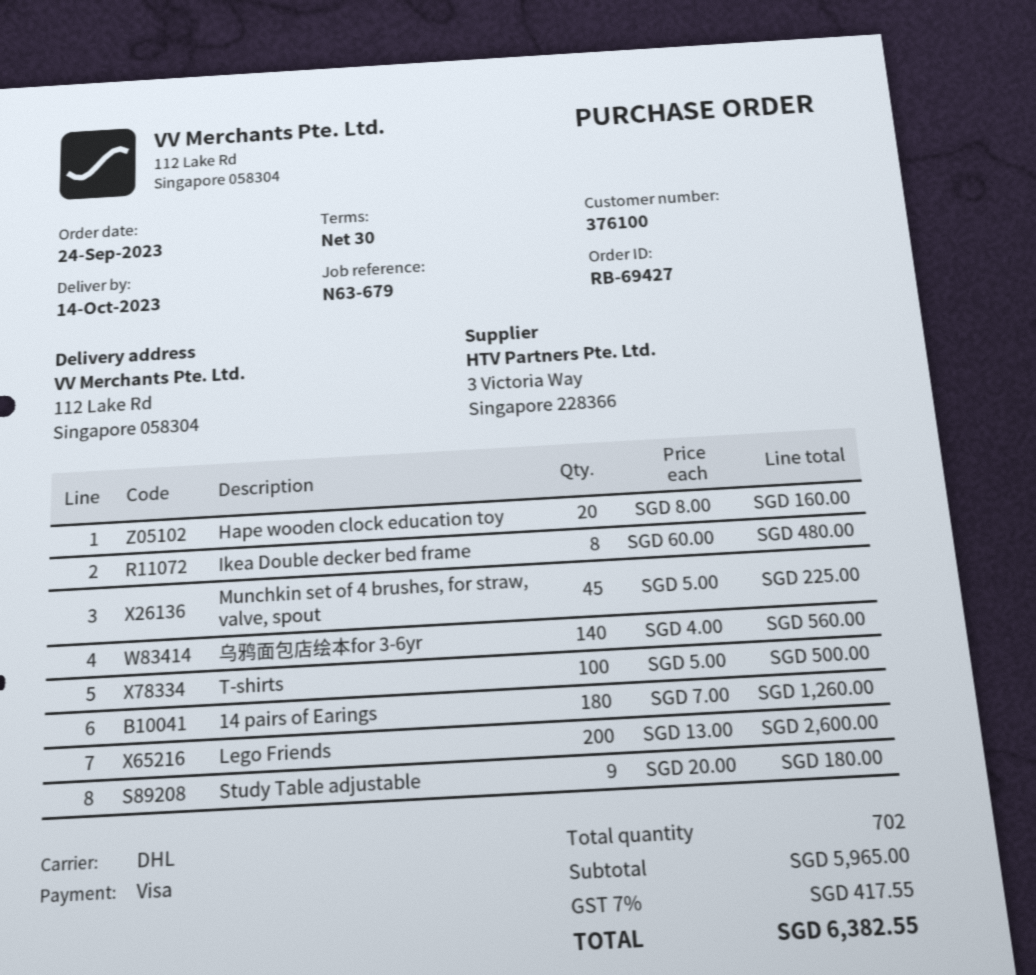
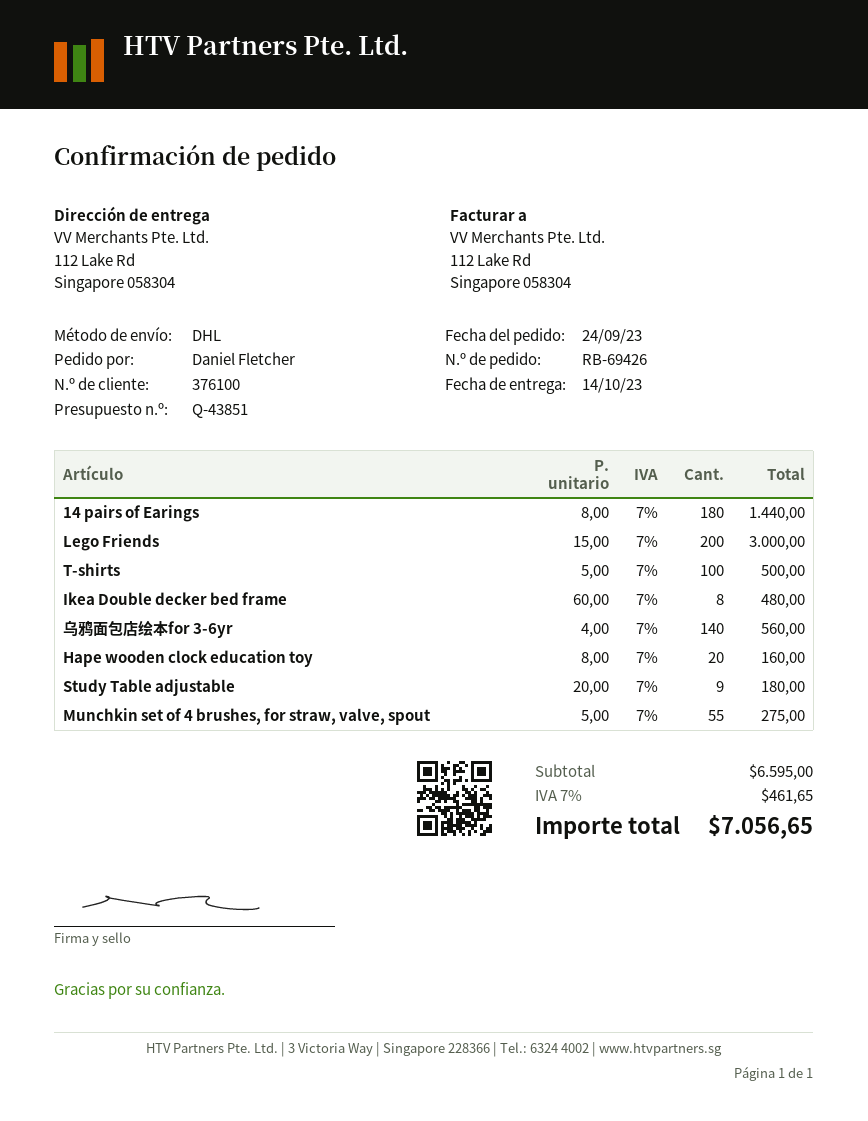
order number: RB-69427 -> RB-69426
Munchkin set of 4 brushes, for straw, valve, spout: 45 x 5.00 = 225.00 -> 55 x 5.00 = 275.00
14 pairs of Earings: 180 x 7.00 = 1260.00 -> 180 x 8.00 = 1440.00
Lego Friends: 200 x 13.00 = 2600.00 -> 200 x 15.00 = 3000.00
subtotal: 5965.00 -> 6595.00
tax: 7% = 417.55 -> 7% = 461.65
total: 6382.55 -> 7056.65

